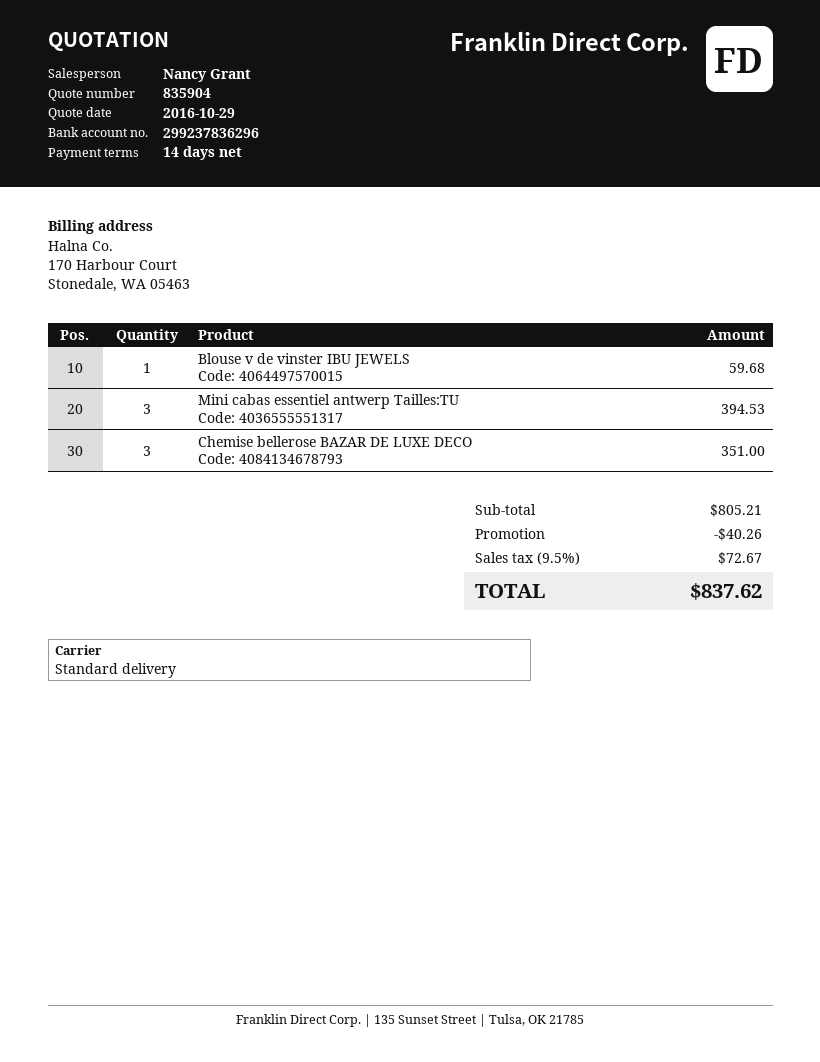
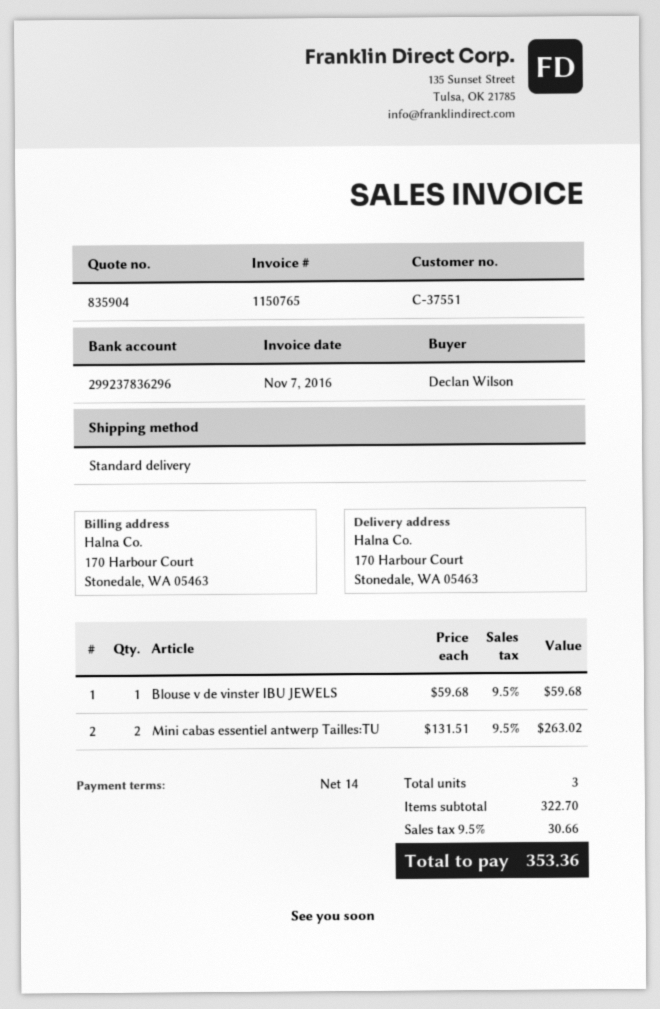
Mini cabas essentiel antwerp Tailles:TU: 3 for 394.53 -> 2 for 263.02
Chemise bellerose BAZAR DE LUXE DECO: 3 for 351.00 -> none
subtotal: 805.21 -> 322.70
discount: 40.26 -> none
tax: 9.5% = 72.67 -> 9.5% = 30.66
total: 837.62 -> 353.36

